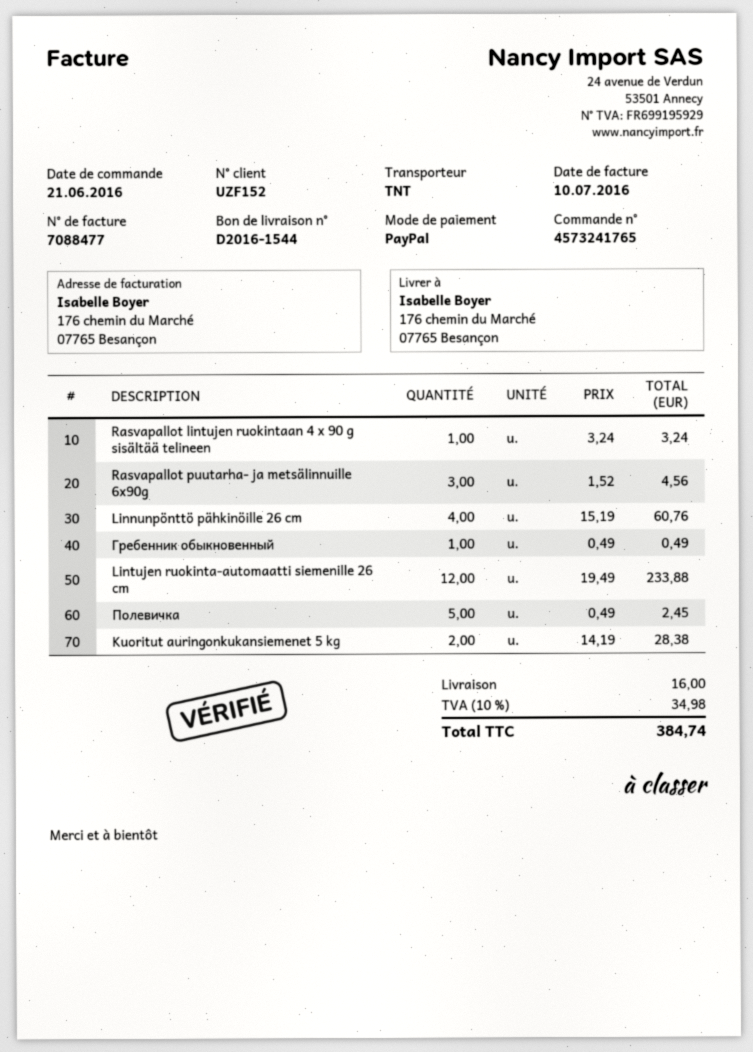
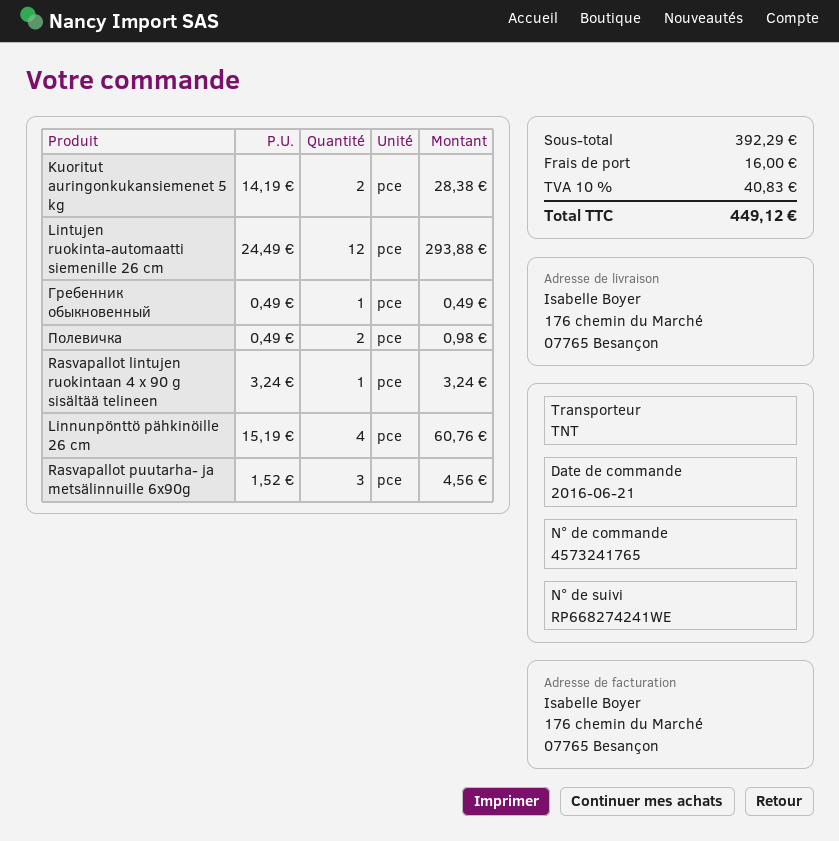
Lintujen ruokinta-automaatti siemenille 26 cm: 12 x 19.49 = 233.88 -> 12 x 24.49 = 293.88
Полевичка: 5 x 0.49 = 2.45 -> 2 x 0.49 = 0.98
tax: 10% = 34.98 -> 10% = 40.83
total: 384.74 -> 449.12

